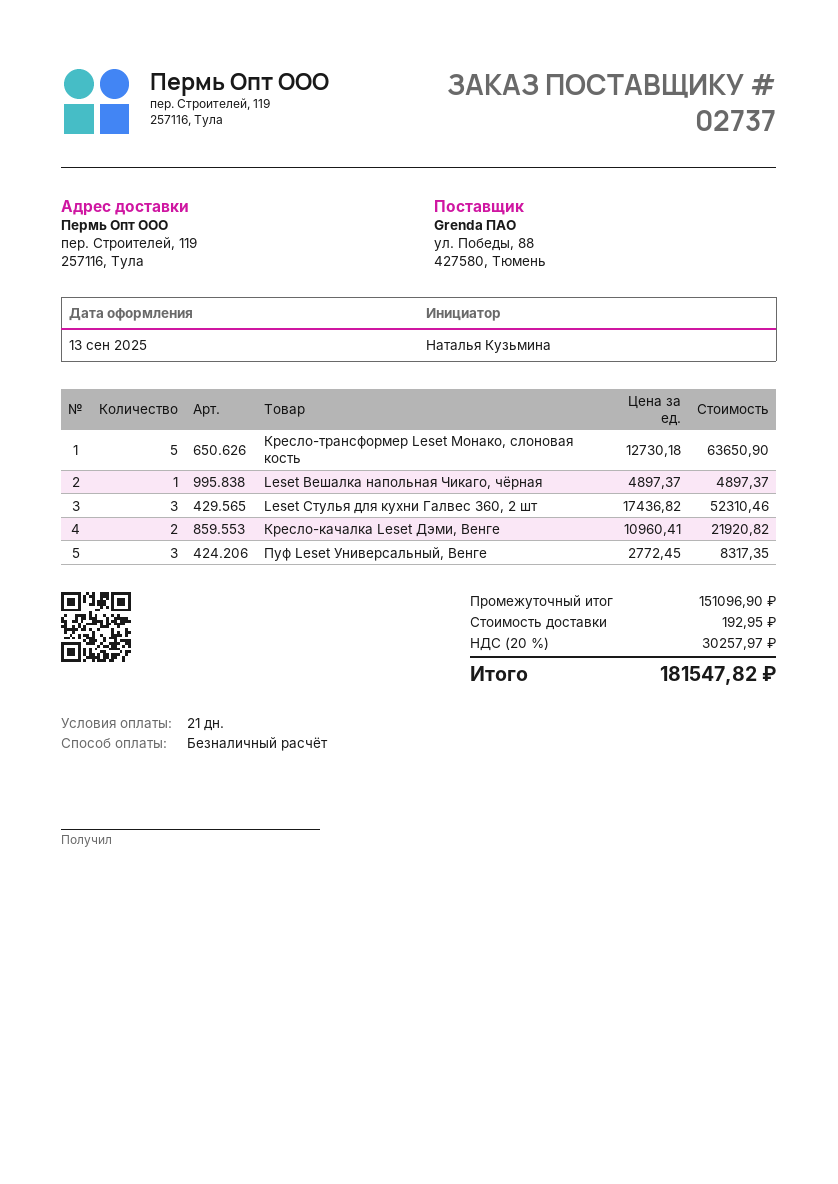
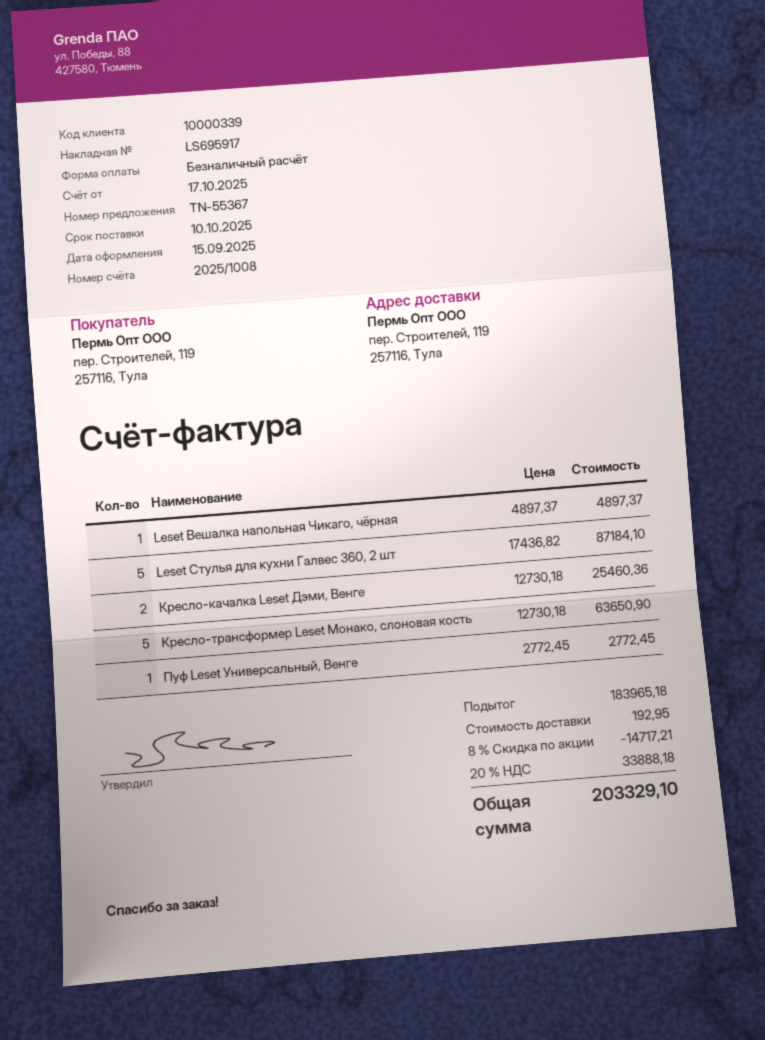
order date: 2025-09-13 -> 2025-09-15
Leset Стулья для кухни Галвес 360, 2 шт: 3 x 17436.82 = 52310.46 -> 5 x 17436.82 = 87184.10
Кресло-качалка Leset Дэми, Венге: 2 x 10960.41 = 21920.82 -> 2 x 12730.18 = 25460.36
Пуф Leset Универсальный, Венге: 3 x 2772.45 = 8317.35 -> 1 x 2772.45 = 2772.45
subtotal: 151096.90 -> 183965.18
discount: none -> 8% = 14717.21
tax: 20% = 30257.97 -> 20% = 33888.18
total: 181547.82 -> 203329.10

